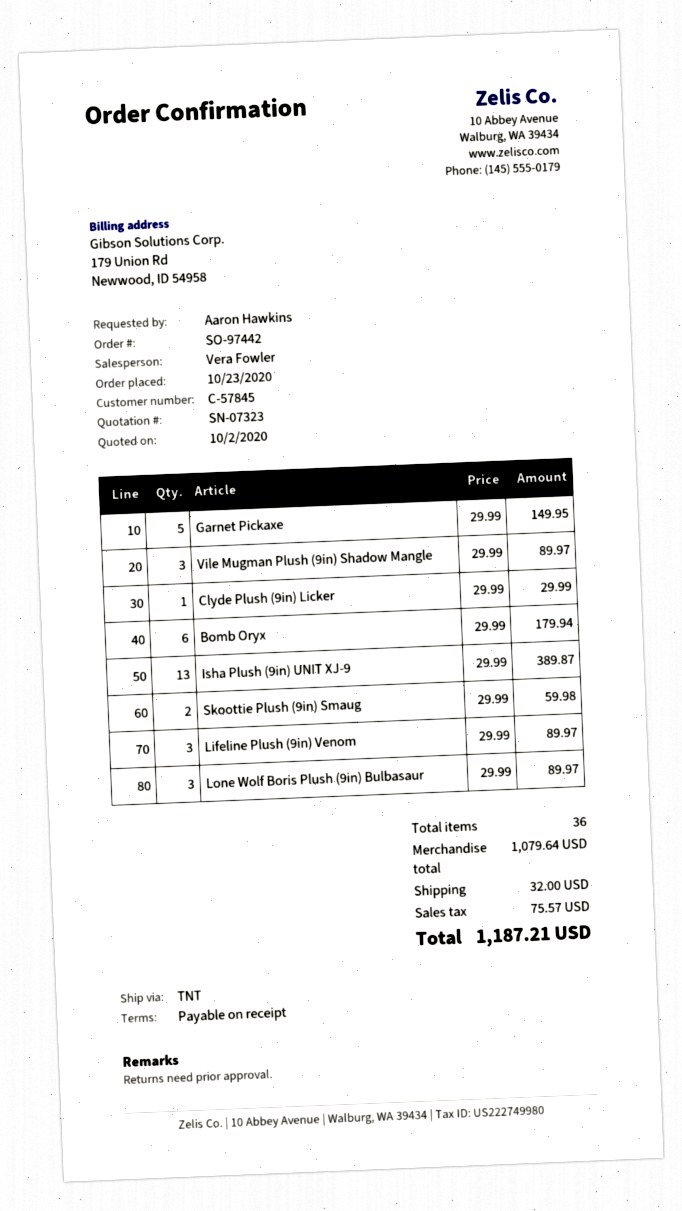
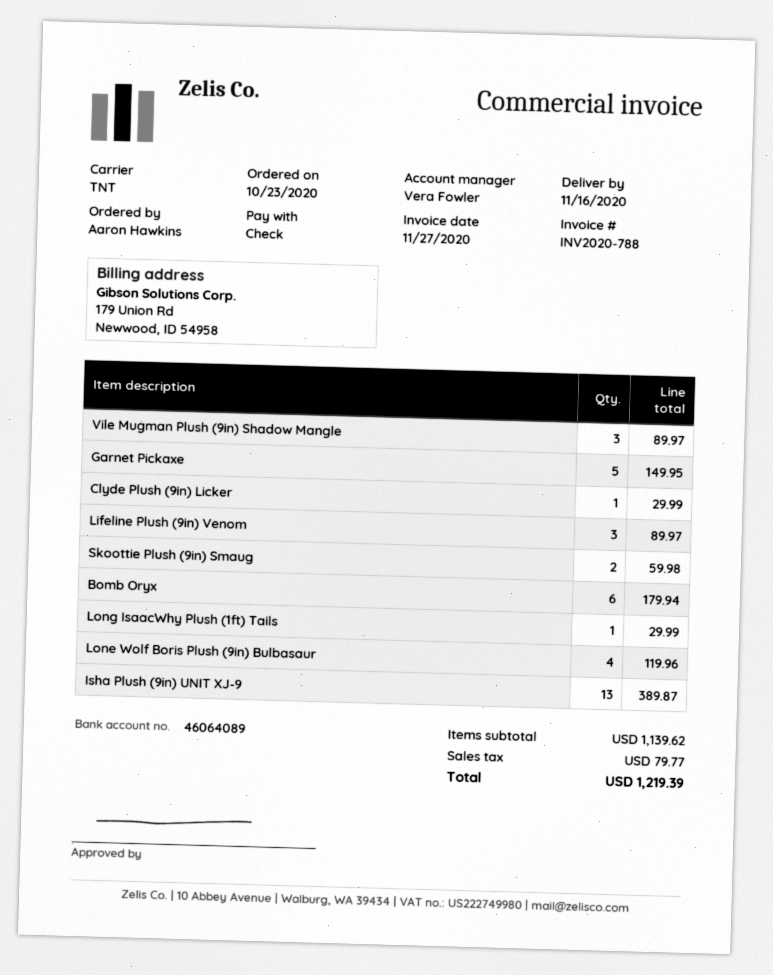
Lone Wolf Boris Plush (9in) Bulbasaur: 3 for 89.97 -> 4 for 119.96
Long IsaacWhy Plush (1ft) Tails: none -> 1 for 29.99
subtotal: 1079.64 -> 1139.62
shipping: 32.00 -> none
tax: 75.57 -> 79.77
total: 1187.21 -> 1219.39

